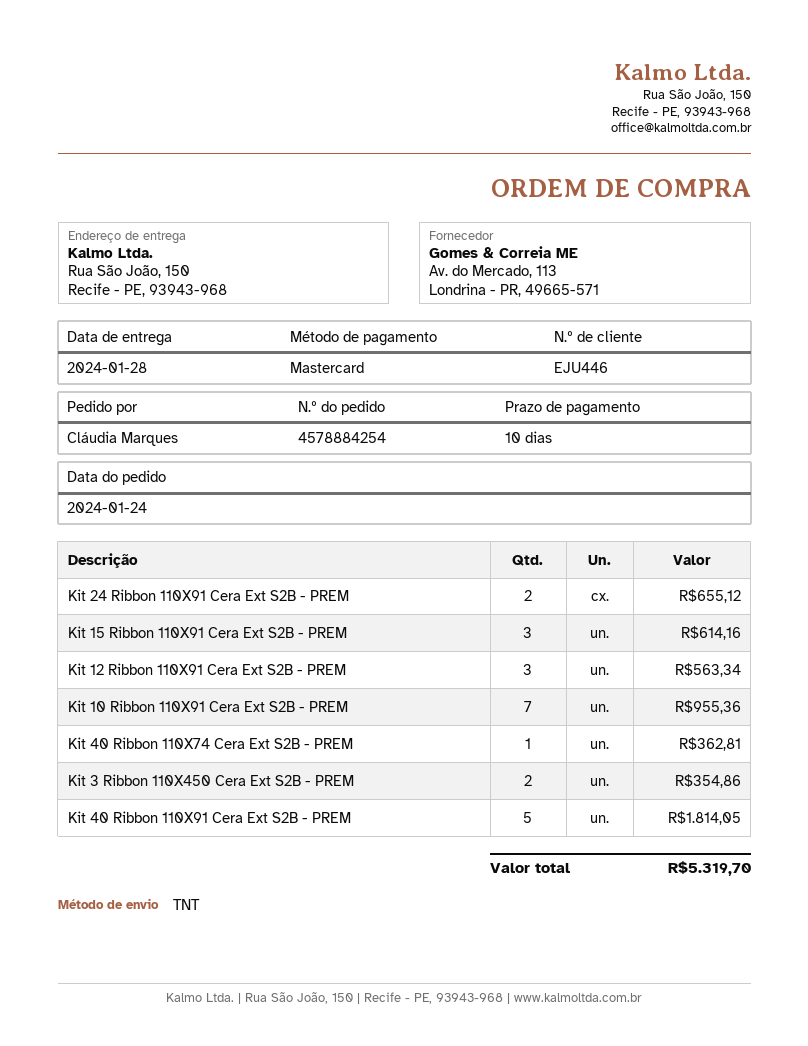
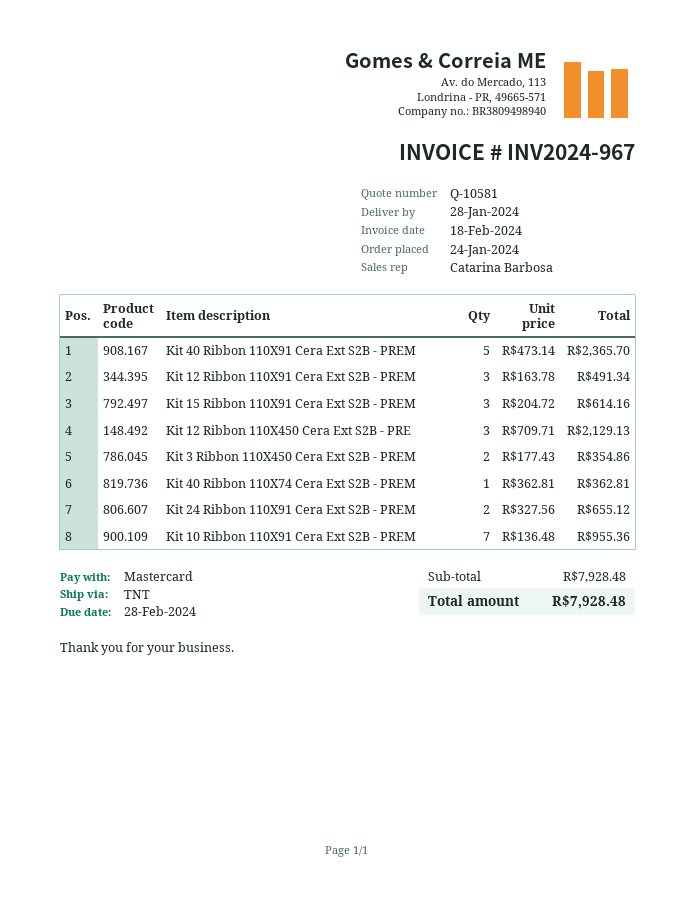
Kit 12 Ribbon 110X91 Cera Ext S2B - PREM: 3 for 563.34 -> 3 for 491.34
Kit 40 Ribbon 110X91 Cera Ext S2B - PREM: 5 for 1814.05 -> 5 for 2365.70
Kit 12 Ribbon 110X450 Cera Ext S2B - PRE: none -> 3 for 2129.13
total: 5319.70 -> 7928.48

